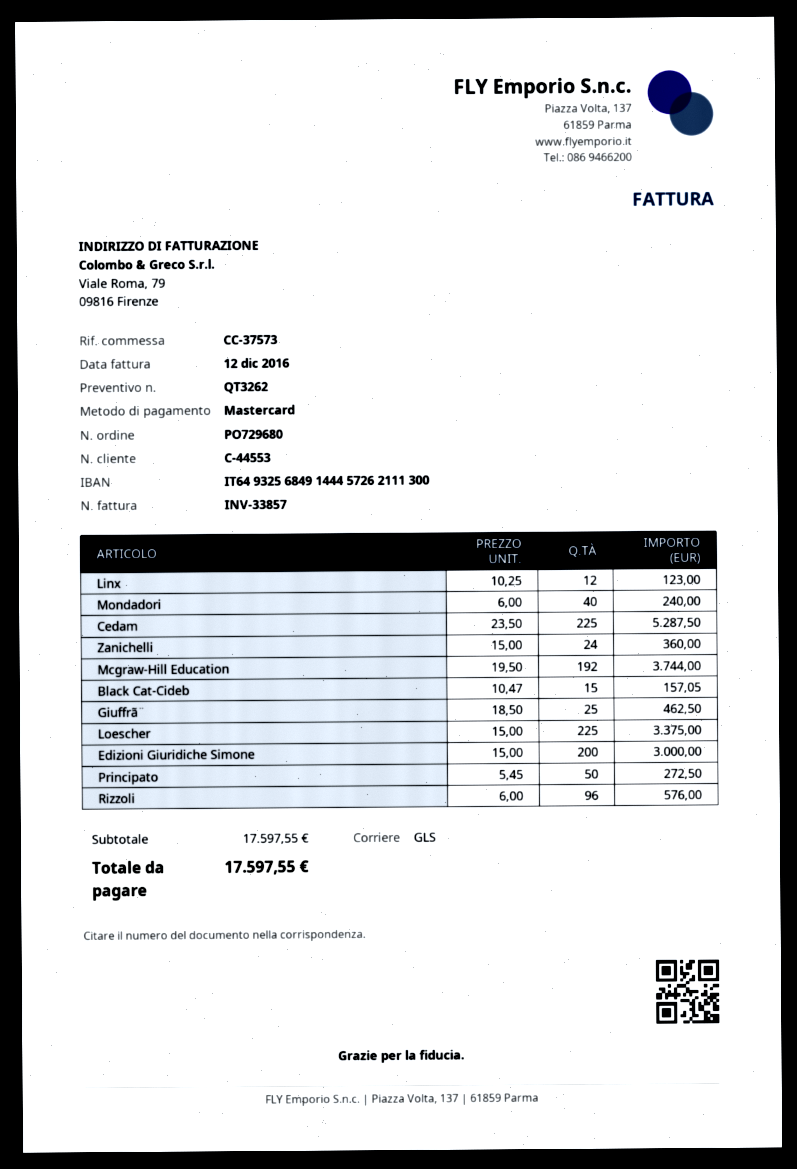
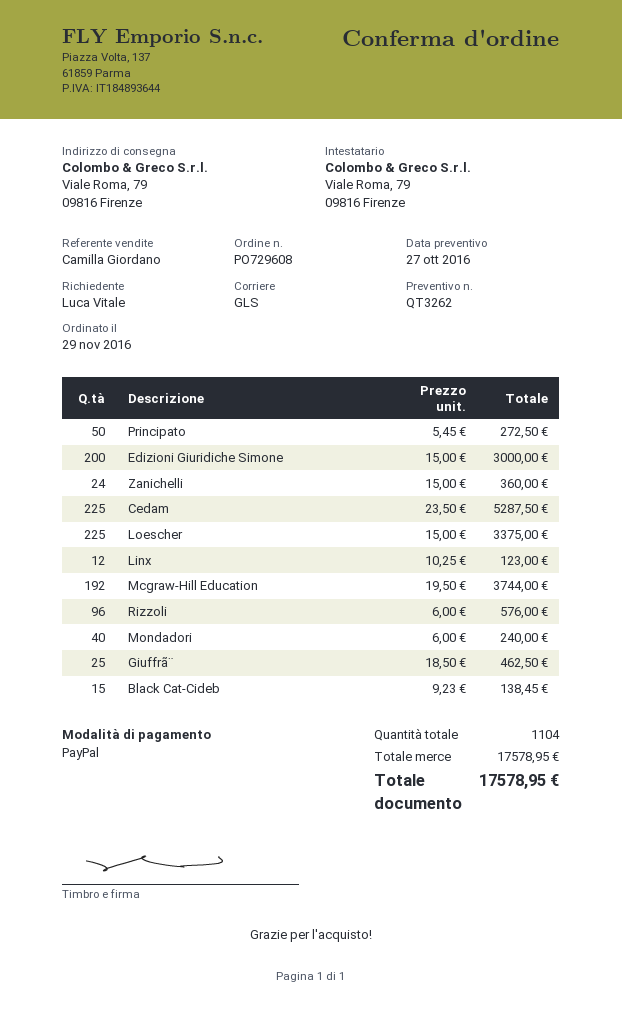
order number: PO729680 -> PO729608
payment method: Mastercard -> PayPal
Black Cat-Cideb: 15 x 10.47 = 157.05 -> 15 x 9.23 = 138.45
subtotal: 17597.55 -> 17578.95
total: 17597.55 -> 17578.95

